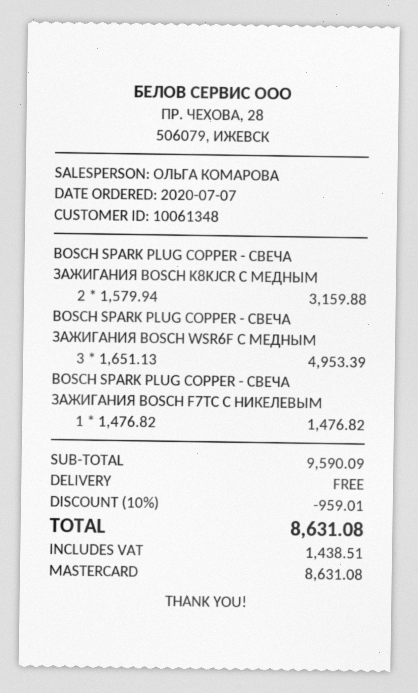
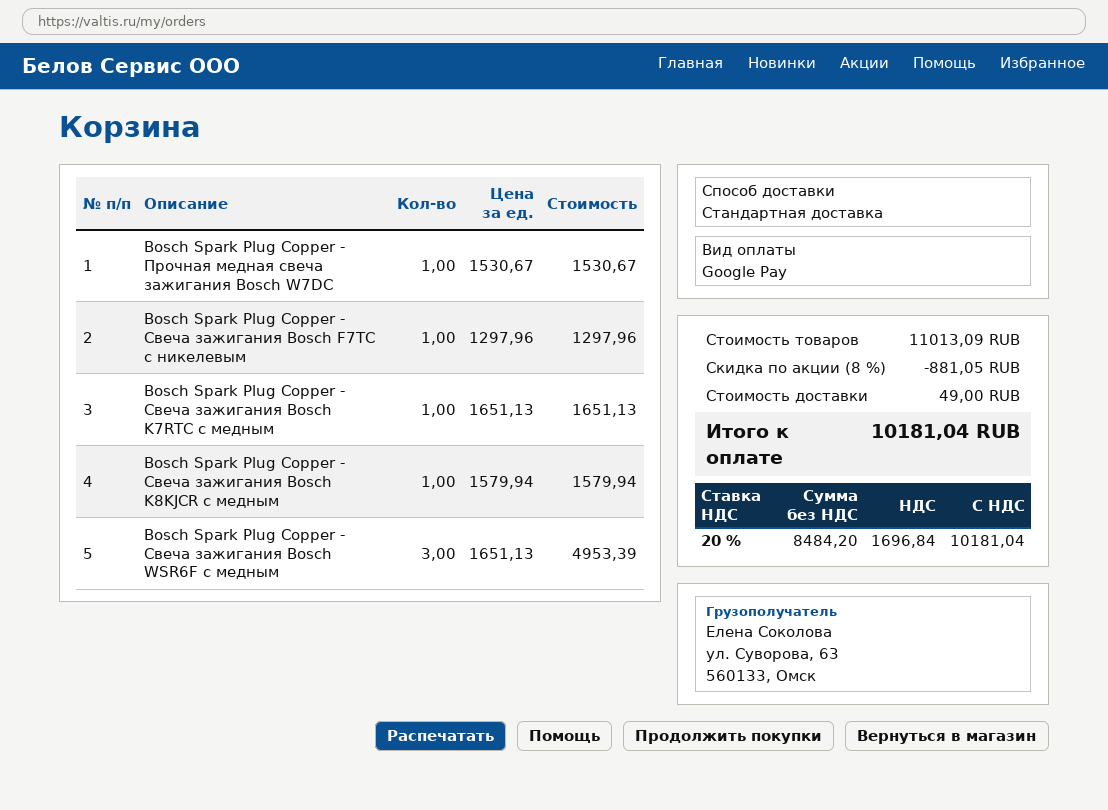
payment method: Mastercard -> Google Pay
BOSCH SPARK PLUG COPPER - СВЕЧА ЗАЖИГАНИЯ BOSCH K8KJCR С МЕДНЫМ: 2 x 1579.94 = 3159.88 -> 1 x 1579.94 = 1579.94
BOSCH SPARK PLUG COPPER - СВЕЧА ЗАЖИГАНИЯ BOSCH F7TC С НИКЕЛЕВЫМ: 1 x 1476.82 = 1476.82 -> 1 x 1297.96 = 1297.96
Bosch Spark Plug Copper - Прочная медная свеча зажигания Bosch W7DC: none -> 1 x 1530.67 = 1530.67
Bosch Spark Plug Copper - Свеча зажигания Bosch K7RTC с медным: none -> 1 x 1651.13 = 1651.13
subtotal: 9590.09 -> 11013.09
discount: 10% = 959.01 -> 8% = 881.05
shipping: 0.00 -> 49.00
tax: 1438.51 -> 1696.84
total: 8631.08 -> 10181.04

